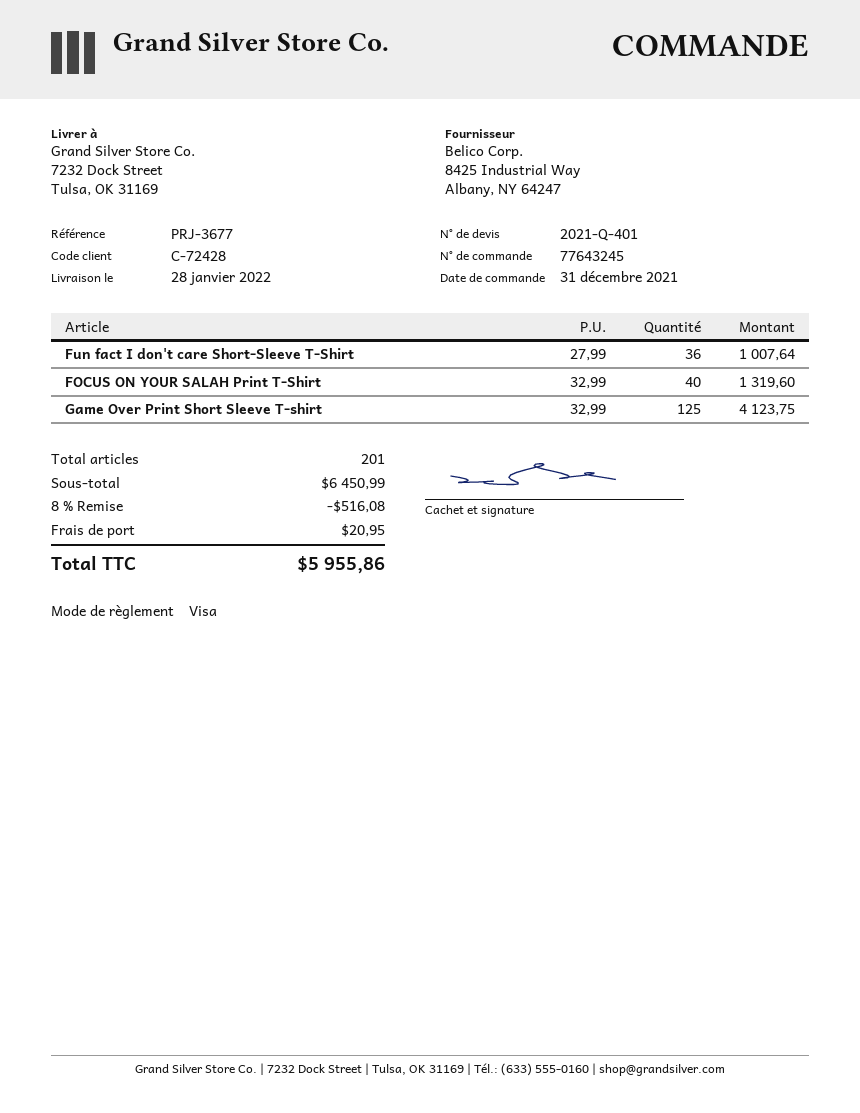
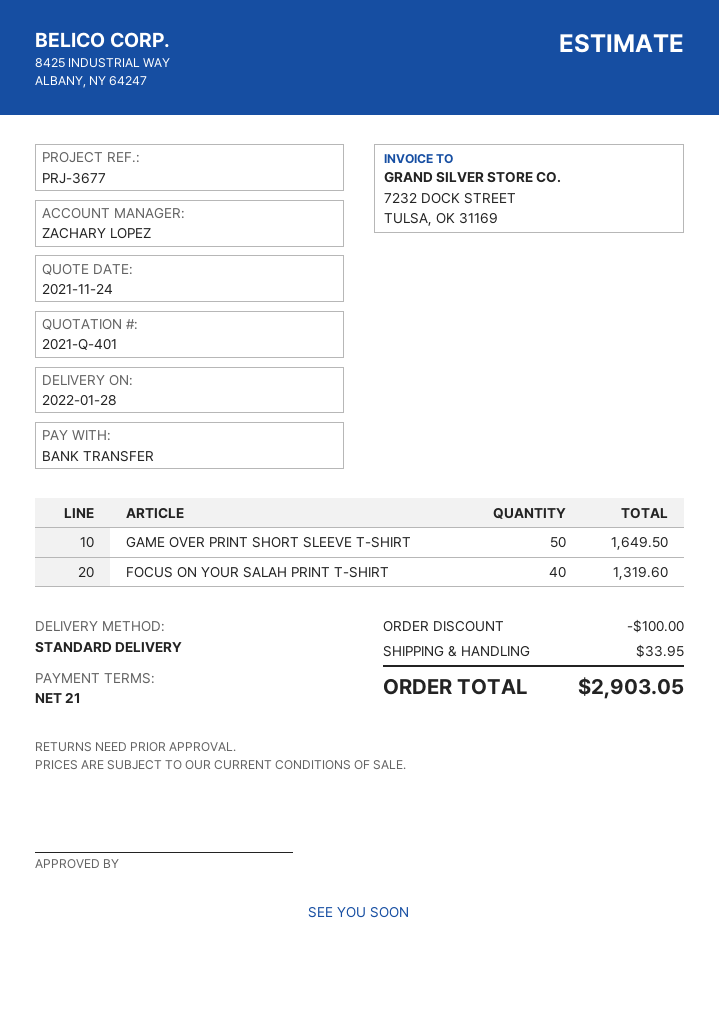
payment method: Visa -> bank transfer
Fun fact I don't care Short-Sleeve T-Shirt: 36 for 1007.64 -> none
Game Over Print Short Sleeve T-shirt: 125 for 4123.75 -> 50 for 1649.50
discount: 516.08 -> 100.00
shipping: 20.95 -> 33.95
total: 5955.86 -> 2903.05

